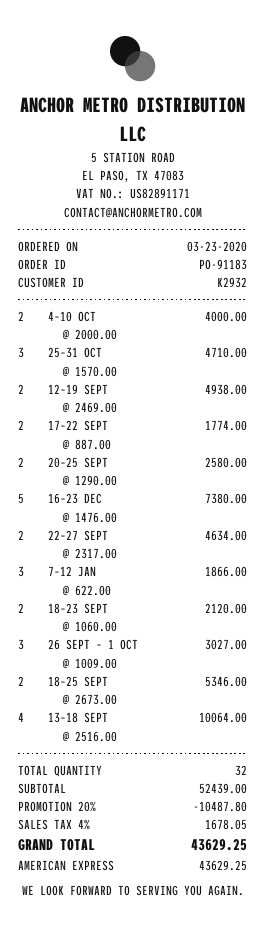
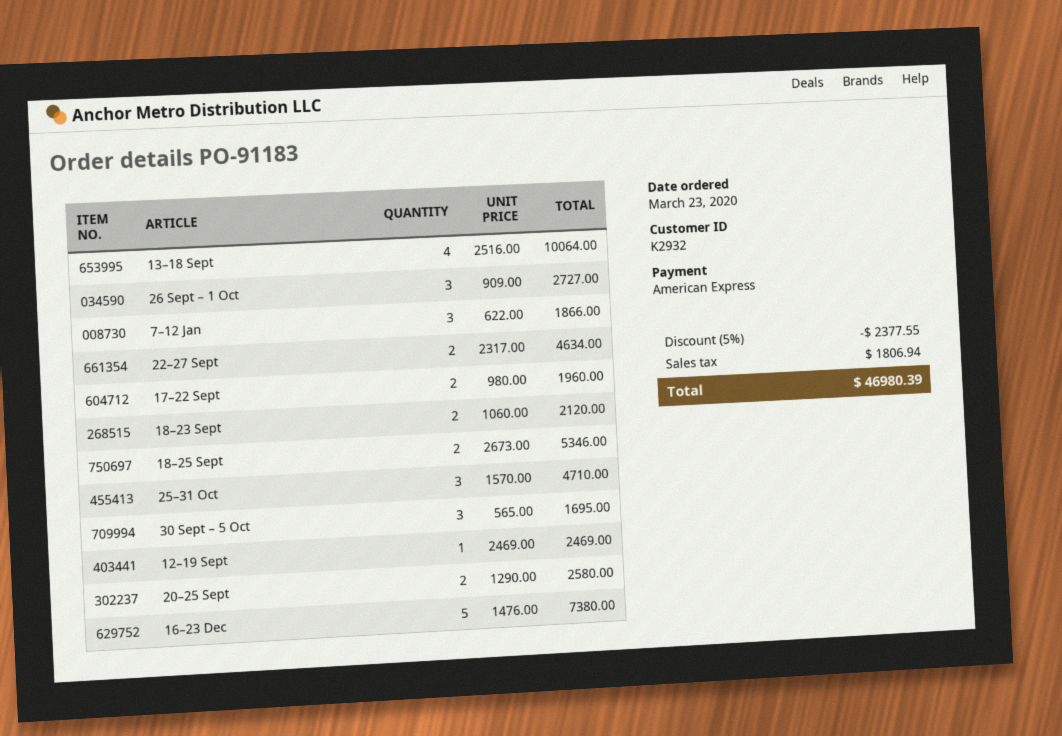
4–10 OCT: 2 x 2000.00 = 4000.00 -> none
12–19 SEPT: 2 x 2469.00 = 4938.00 -> 1 x 2469.00 = 2469.00
17–22 SEPT: 2 x 887.00 = 1774.00 -> 2 x 980.00 = 1960.00
26 SEPT – 1 OCT: 3 x 1009.00 = 3027.00 -> 3 x 909.00 = 2727.00
30 Sept – 5 Oct: none -> 3 x 565.00 = 1695.00
discount: 20% = 10487.80 -> 5% = 2377.55
tax: 1678.05 -> 1806.94
total: 43629.25 -> 46980.39

